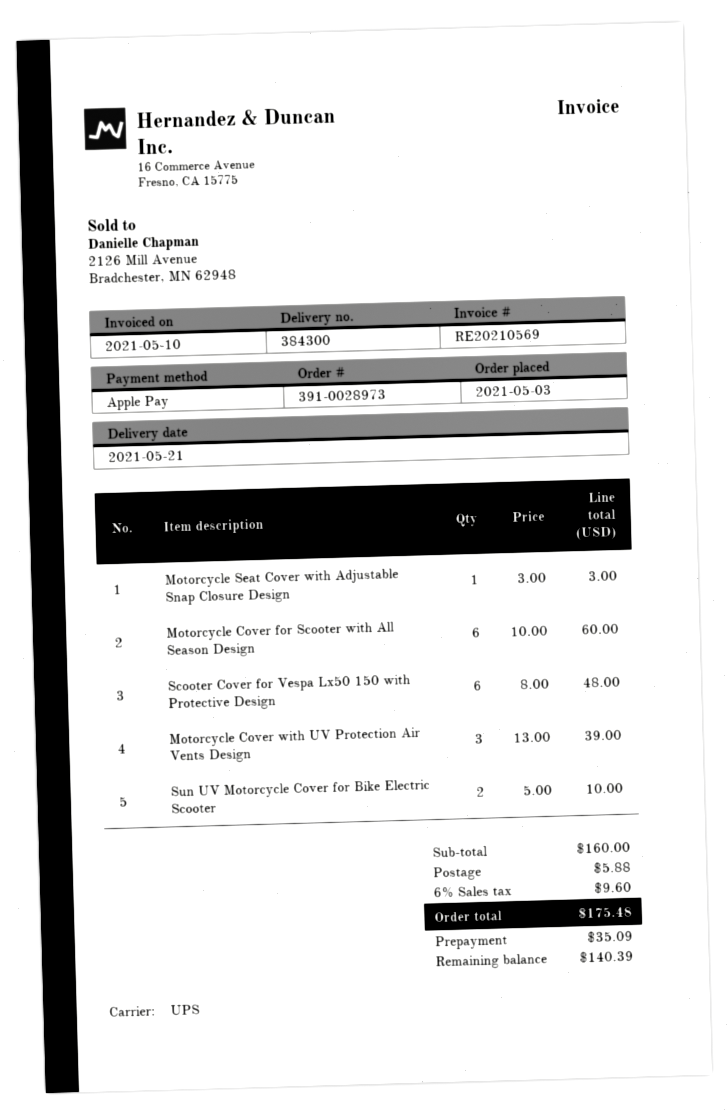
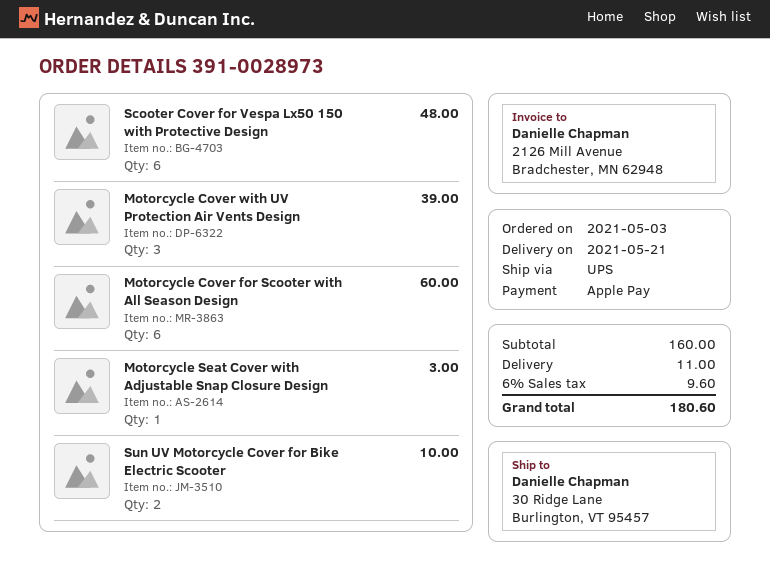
shipping: 5.88 -> 11.00
total: 175.48 -> 180.60

